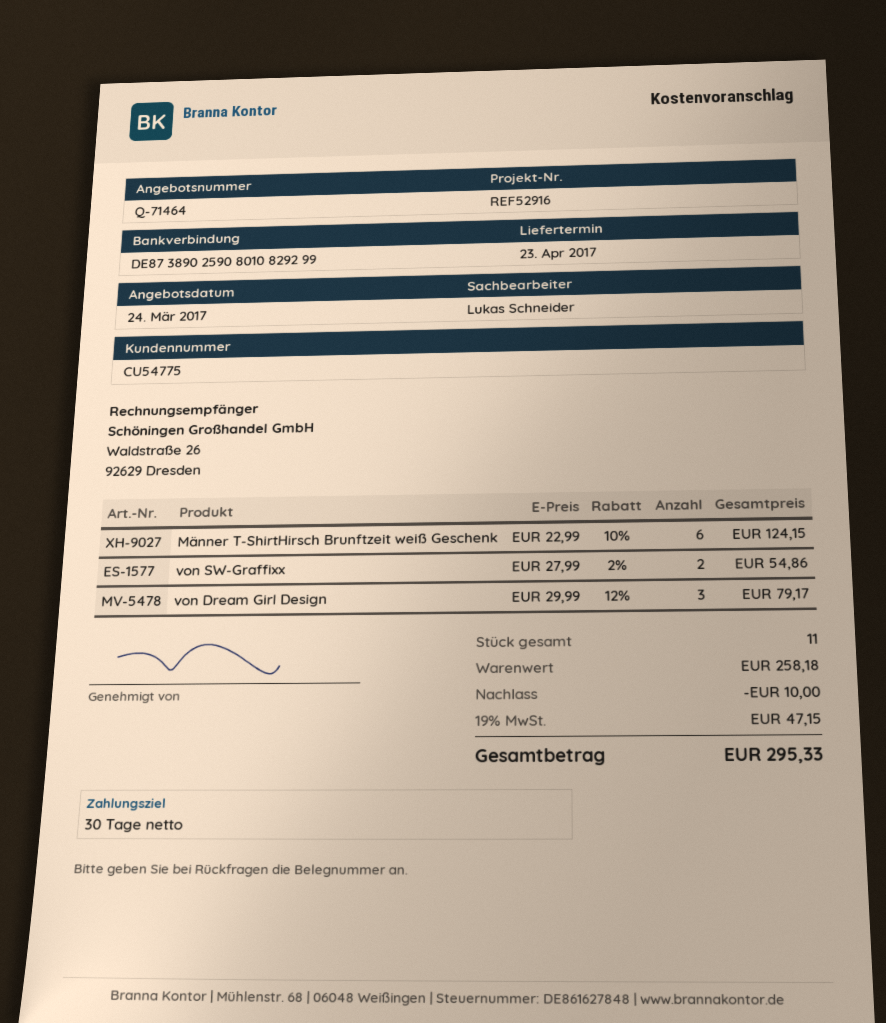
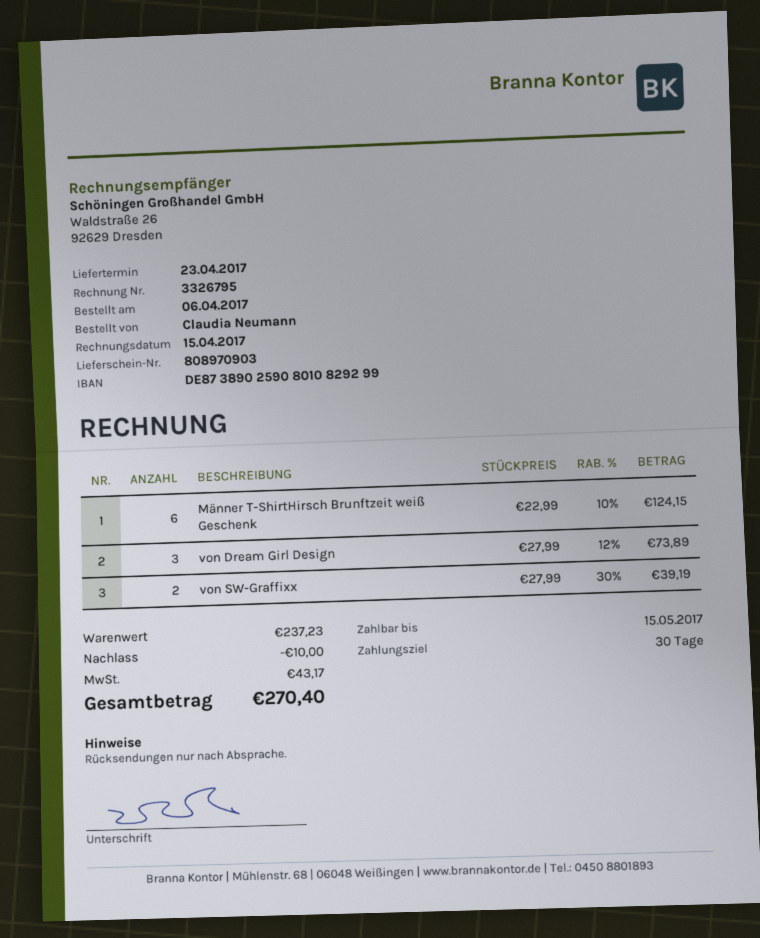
von SW-Graffixx: 2 x 27.99 - 2% = 54.86 -> 2 x 27.99 - 30% = 39.19
von Dream Girl Design: 3 x 29.99 - 12% = 79.17 -> 3 x 27.99 - 12% = 73.89
subtotal: 258.18 -> 237.23
tax: 47.15 -> 43.17
total: 295.33 -> 270.40

